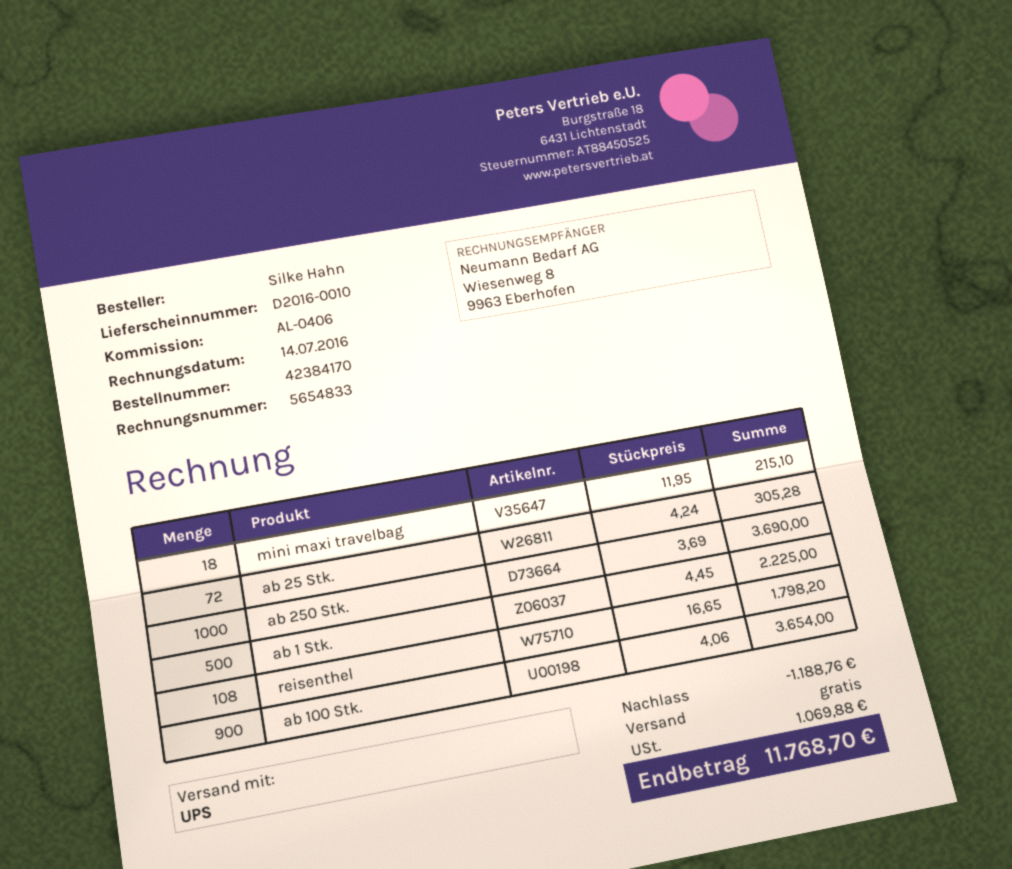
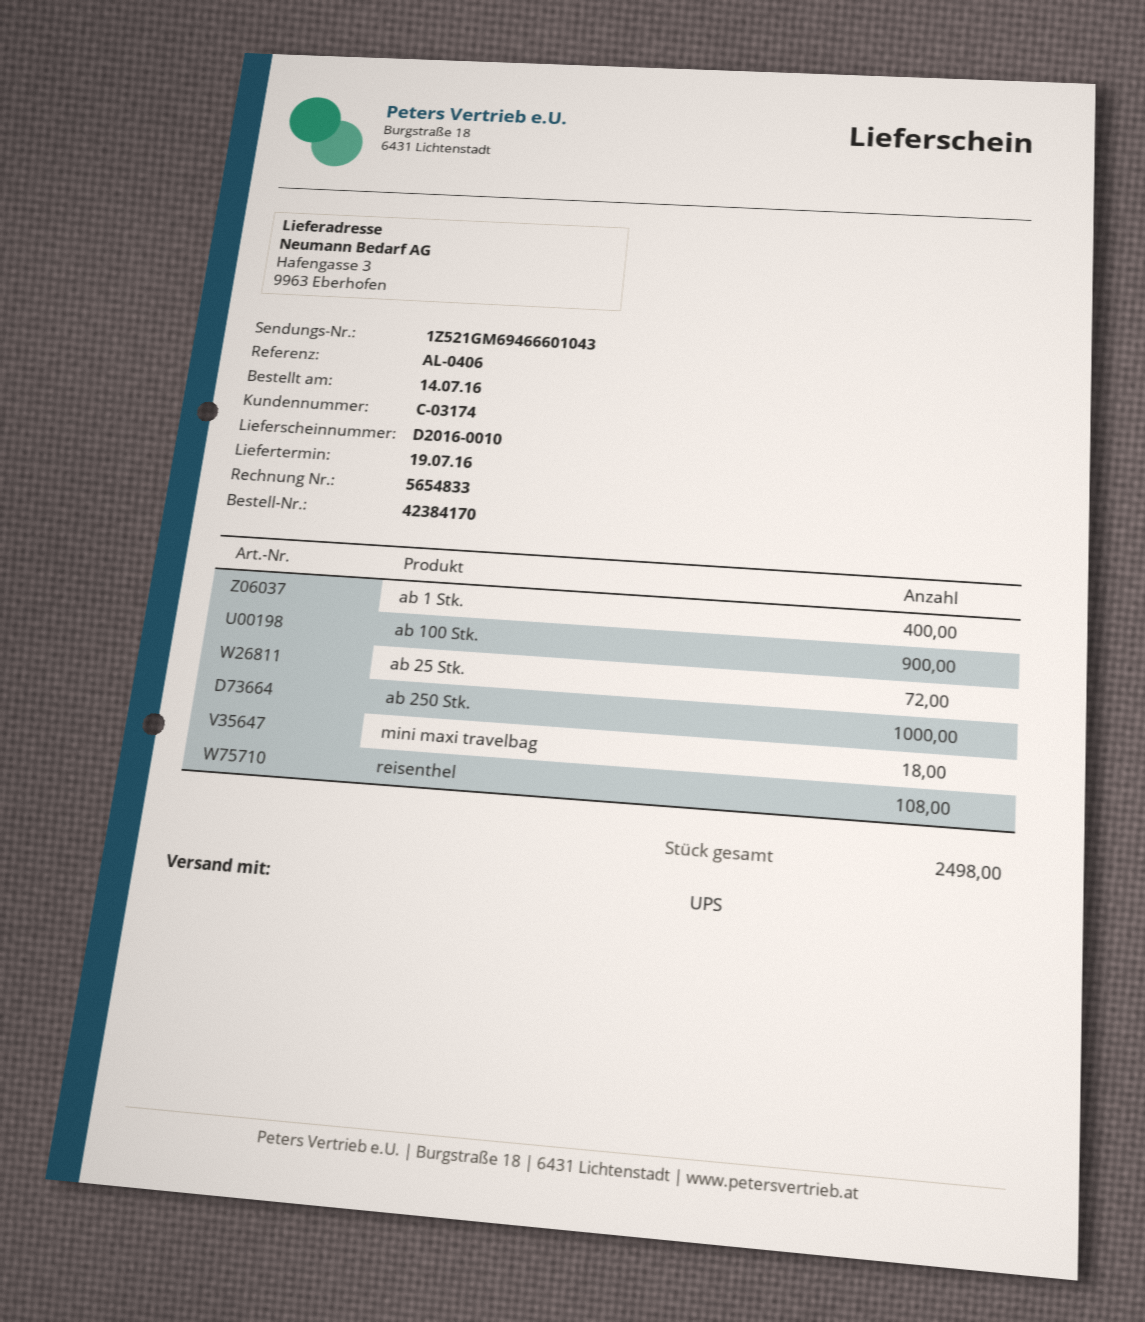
ab 1 Stk.: 500 -> 400

